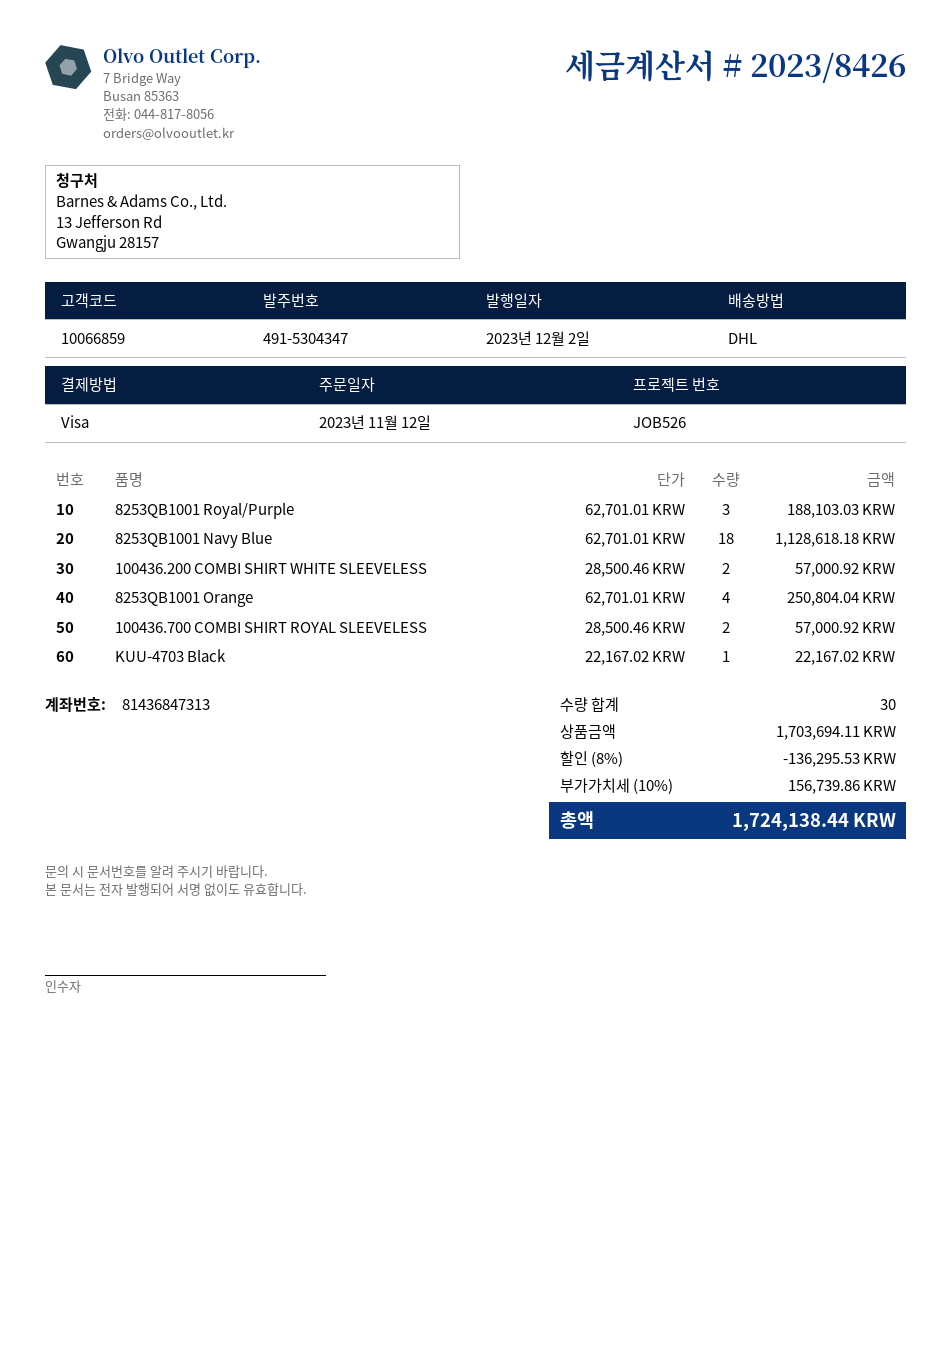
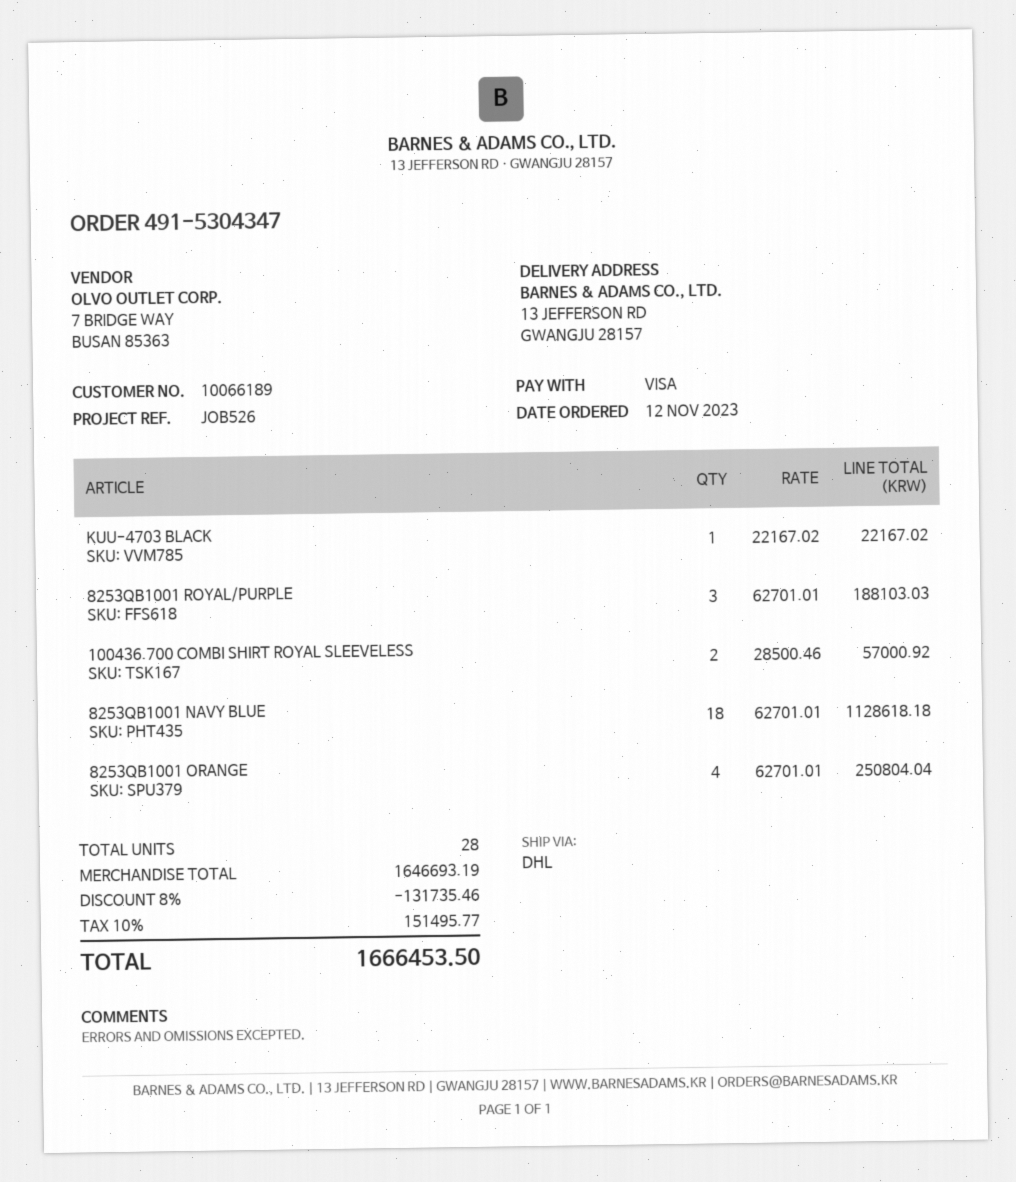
customer number: 10066859 -> 10066189
100436.200 COMBI SHIRT WHITE SLEEVELESS: 2 x 28500.46 = 57000.92 -> none
total quantity: 30 -> 28
subtotal: 1703694.11 -> 1646693.19
discount: 8% = 136295.53 -> 8% = 131735.46
tax: 10% = 156739.86 -> 10% = 151495.77
total: 1724138.44 -> 1666453.50

